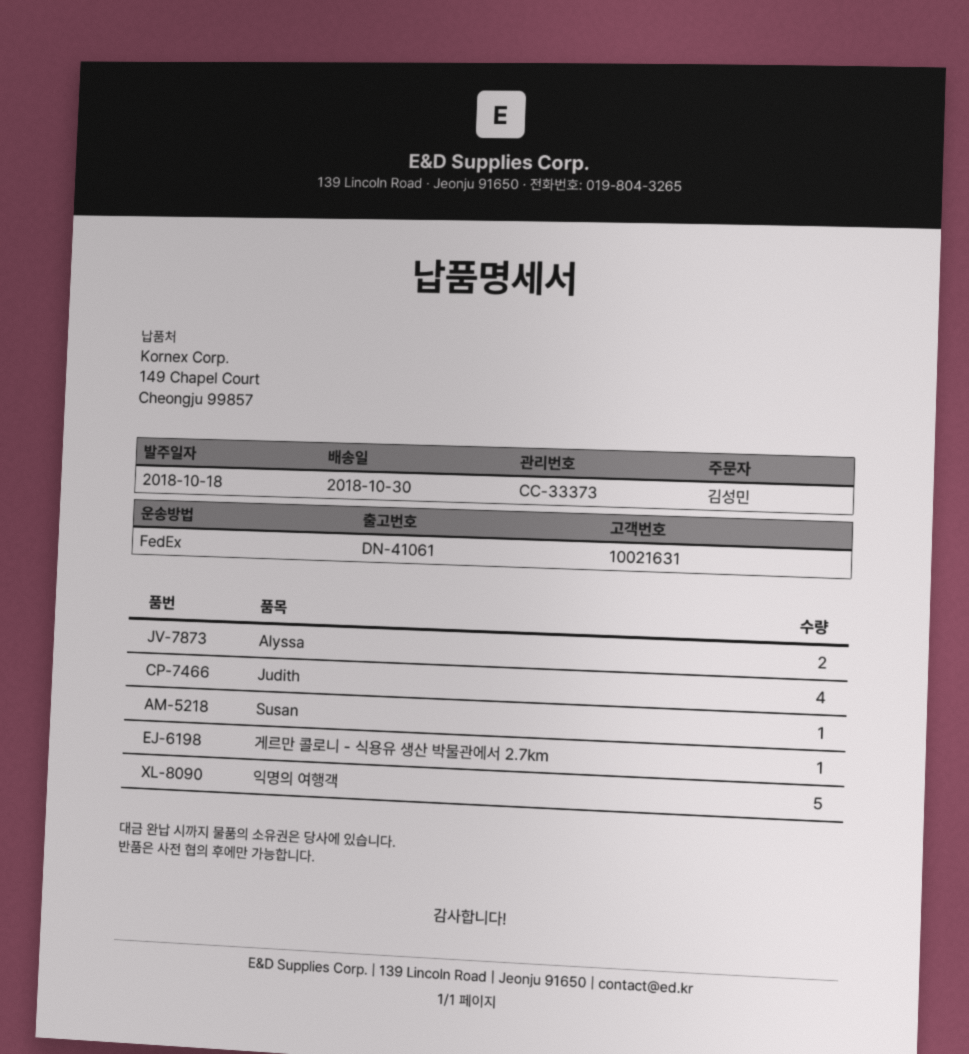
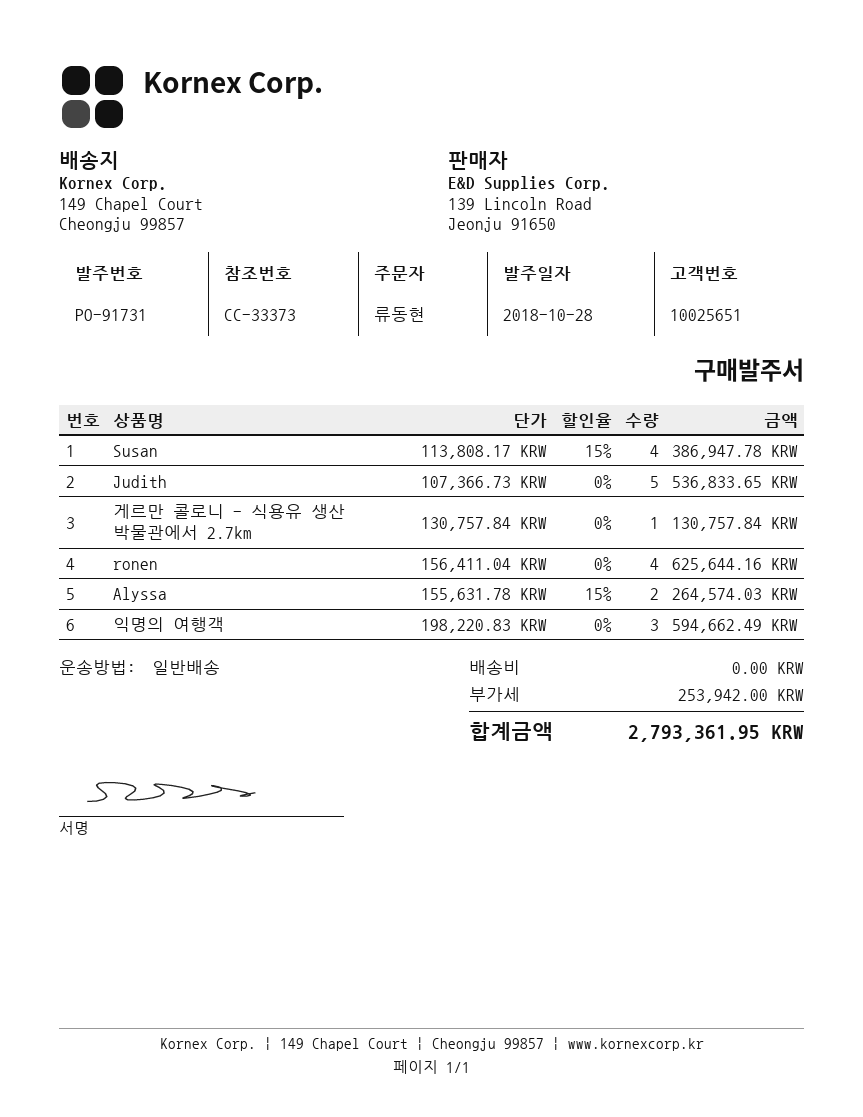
order date: 2018-10-18 -> 2018-10-28
customer number: 10021631 -> 10025651
ordered by: 김성민 -> 류동현
shipping method: FedEx -> standard
Judith: 4 -> 5
Susan: 1 -> 4
익명의 여행객: 5 -> 3
ronen: none -> 4

